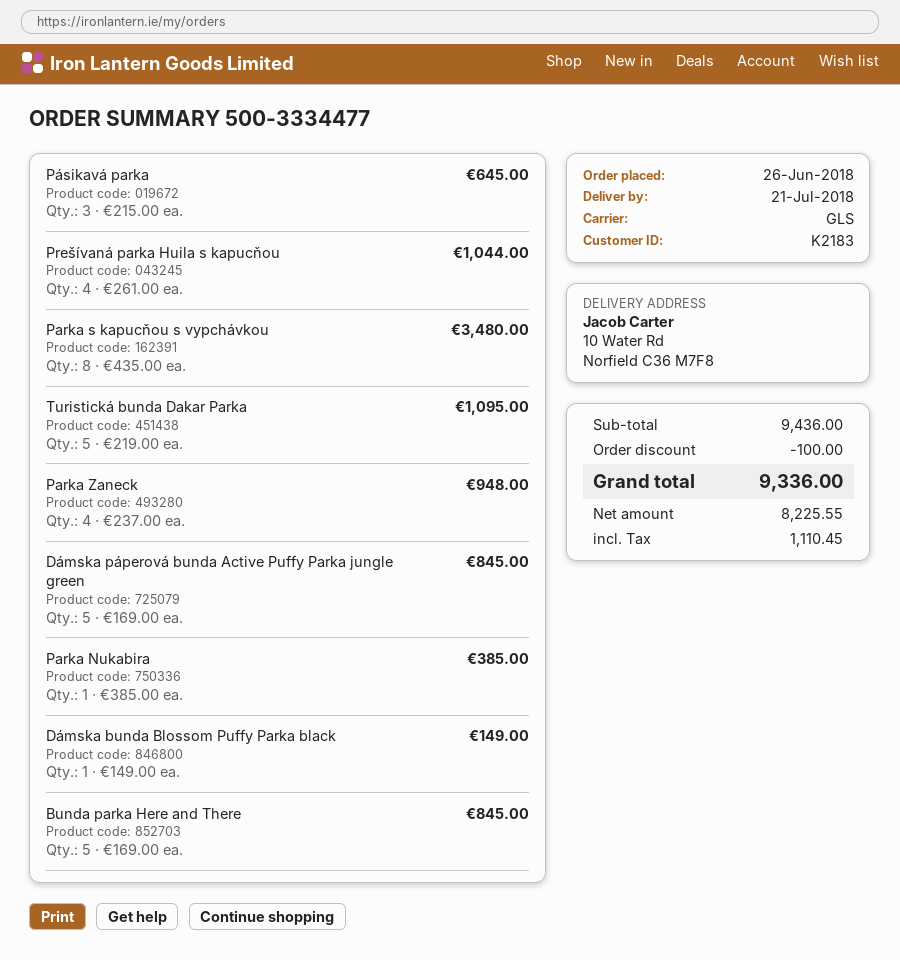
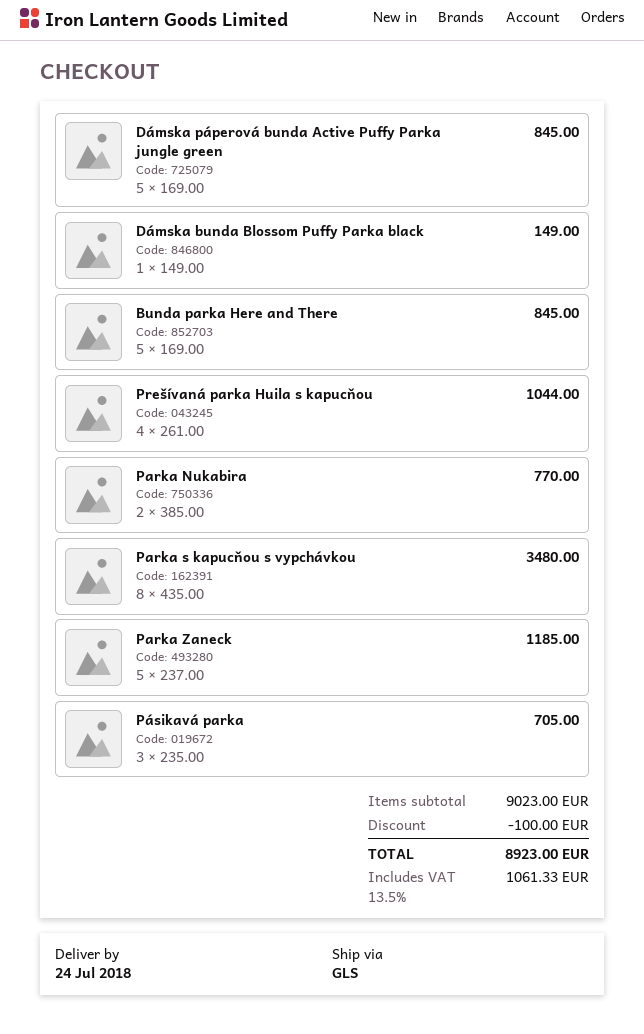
delivery date: 2018-07-21 -> 2018-07-24
Pásikavá parka: 3 x 215.00 = 645.00 -> 3 x 235.00 = 705.00
Turistická bunda Dakar Parka: 5 x 219.00 = 1095.00 -> none
Parka Zaneck: 4 x 237.00 = 948.00 -> 5 x 237.00 = 1185.00
Parka Nukabira: 1 x 385.00 = 385.00 -> 2 x 385.00 = 770.00
subtotal: 9436.00 -> 9023.00
tax: 1110.45 -> 1061.33
total: 9336.00 -> 8923.00

